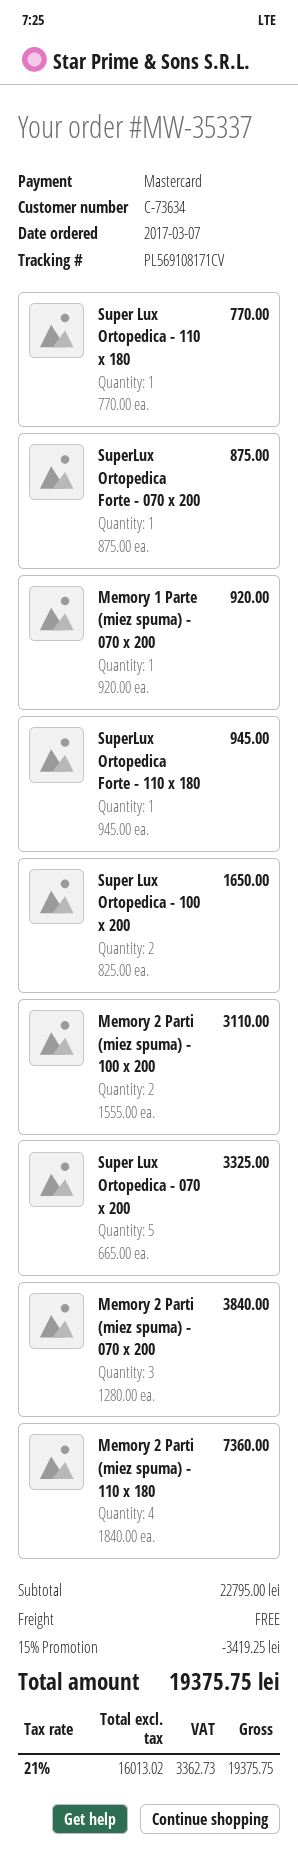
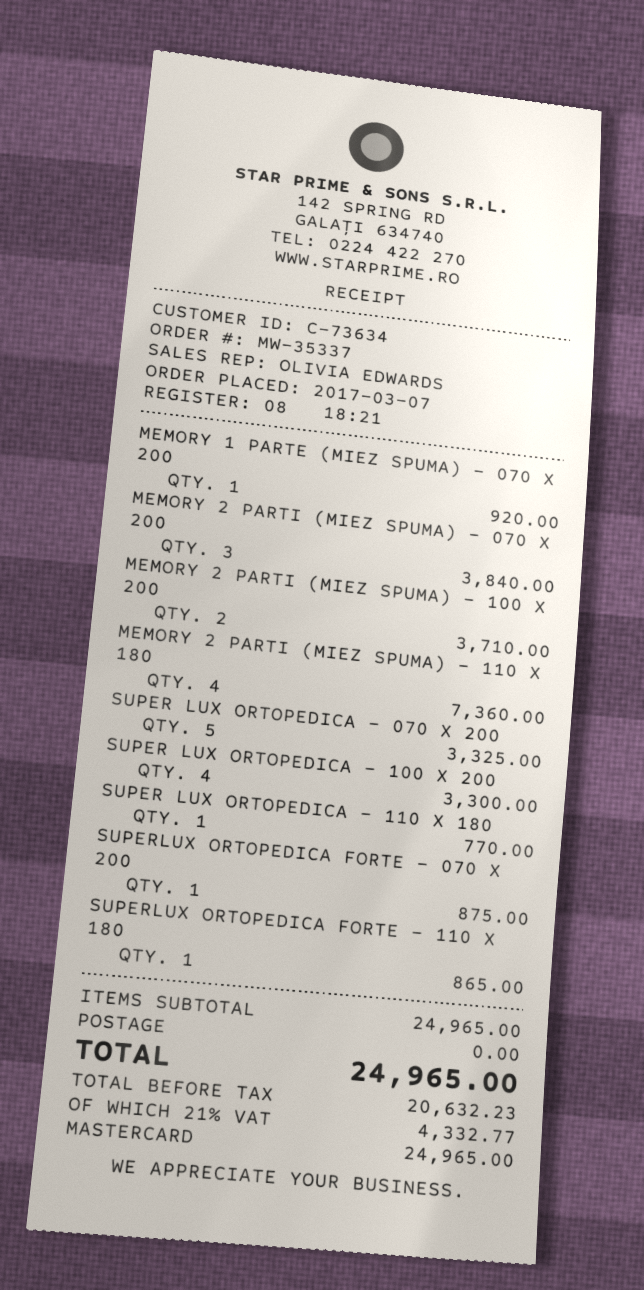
SuperLux Ortopedica Forte - 110 x 180: 1 for 945.00 -> 1 for 865.00
Super Lux Ortopedica - 100 x 200: 2 for 1650.00 -> 4 for 3300.00
Memory 2 Parti (miez spuma) - 100 x 200: 2 for 3110.00 -> 2 for 3710.00
subtotal: 22795.00 -> 24965.00
discount: 15% = 3419.25 -> none
net: 16013.02 -> 20632.23
tax: 21% = 3362.73 -> 21% = 4332.77
total: 19375.75 -> 24965.00

